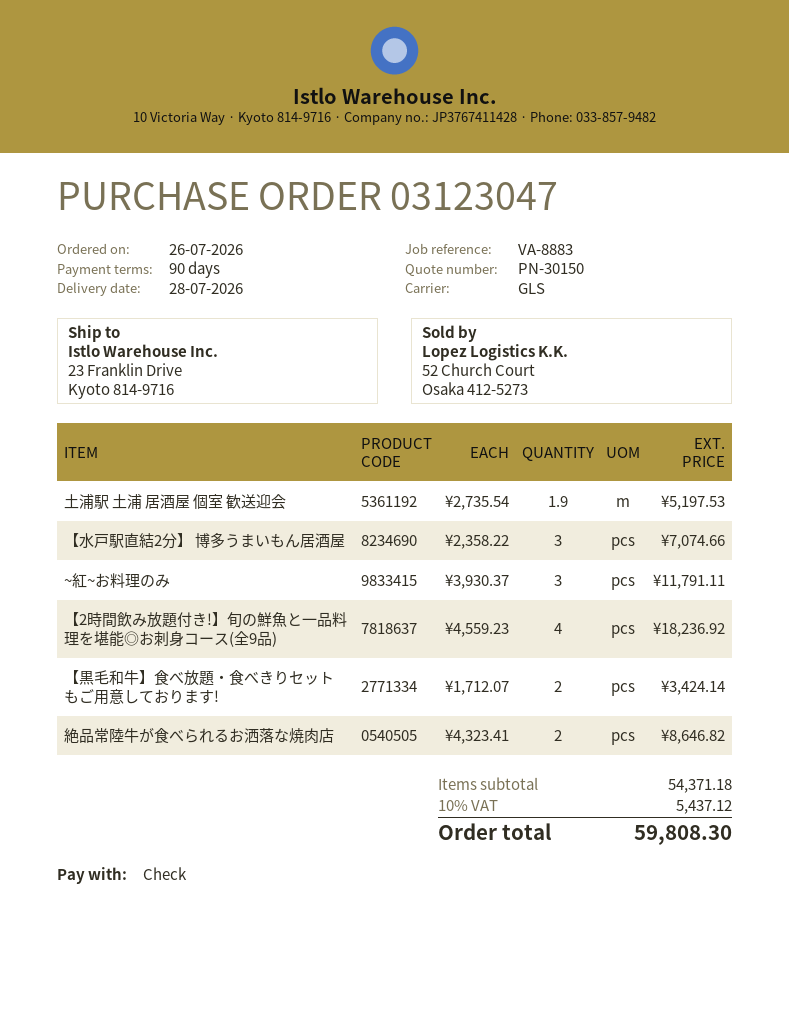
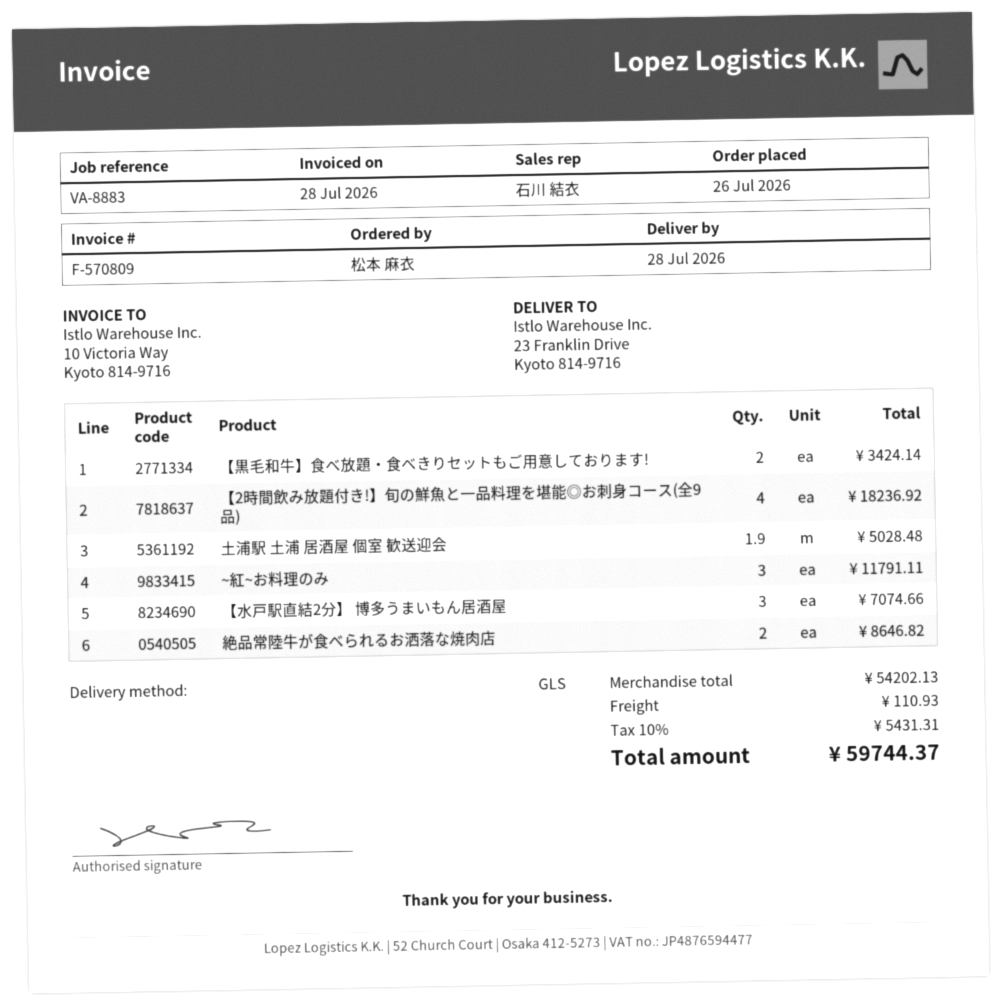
土浦駅 土浦 居酒屋 個室 歓送迎会: 1.9 for 5197.53 -> 1.9 for 5028.48
subtotal: 54371.18 -> 54202.13
shipping: none -> 110.93
tax: 10% = 5437.12 -> 10% = 5431.31
total: 59808.30 -> 59744.37

